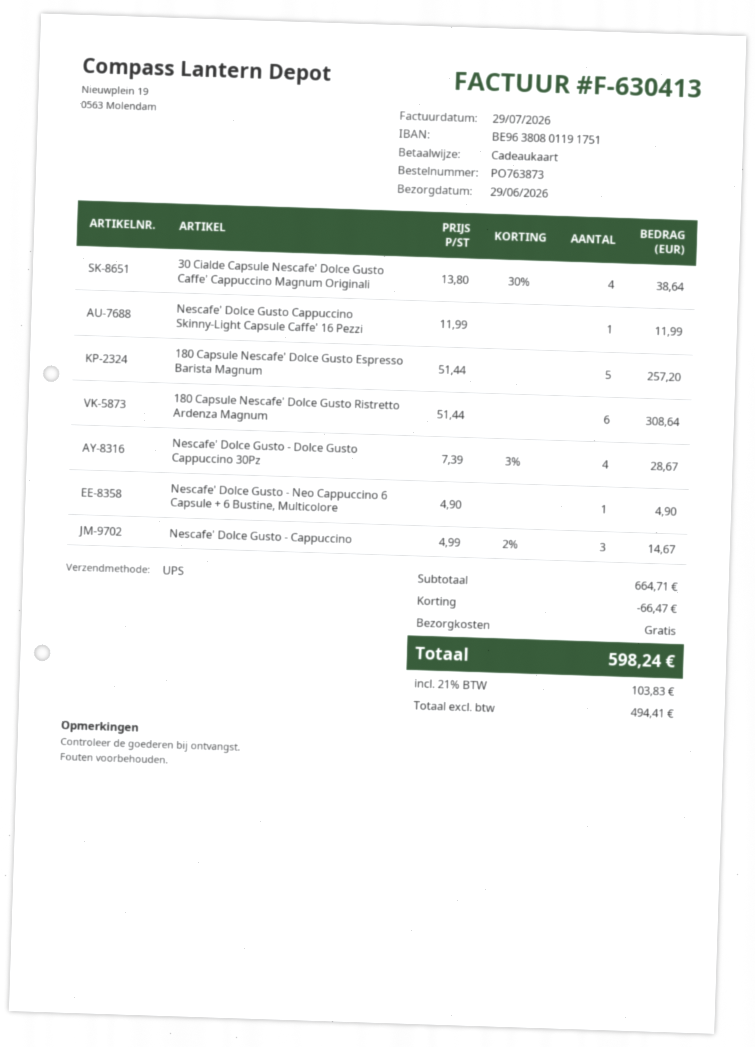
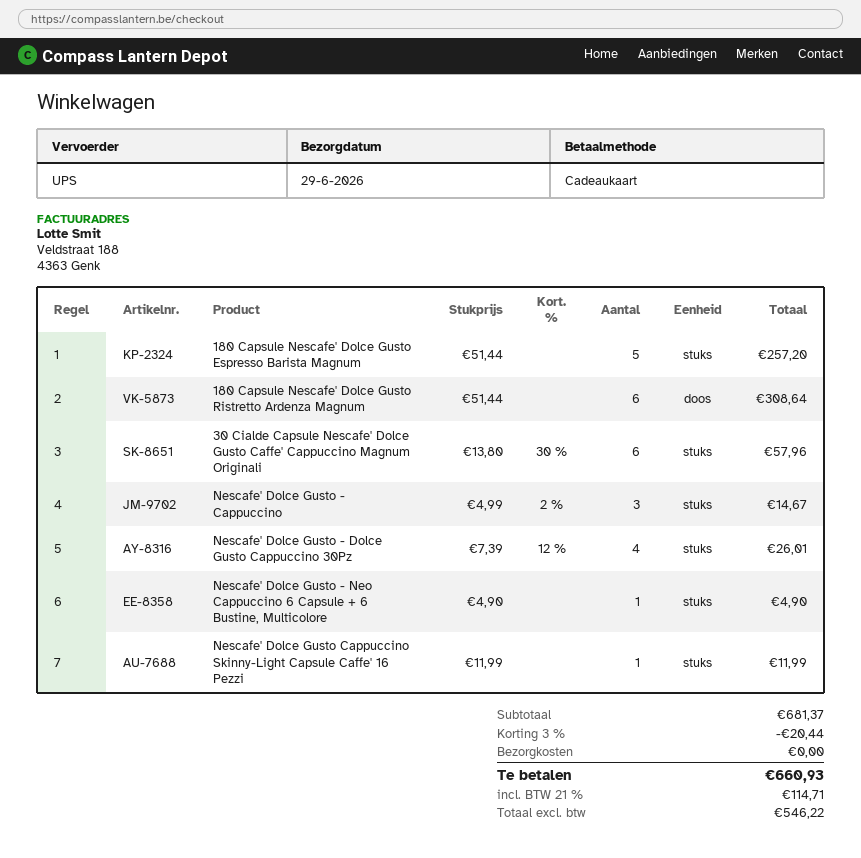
30 Cialde Capsule Nescafe' Dolce Gusto Caffe' Cappuccino Magnum Originali: 4 x 13.80 - 30% = 38.64 -> 6 x 13.80 - 30% = 57.96
Nescafe' Dolce Gusto - Dolce Gusto Cappuccino 30Pz: 4 x 7.39 - 3% = 28.67 -> 4 x 7.39 - 12% = 26.01
subtotal: 664.71 -> 681.37
discount: 66.47 -> 20.44
net: 494.41 -> 546.22
tax: 21% = 103.83 -> 21% = 114.71
total: 598.24 -> 660.93

